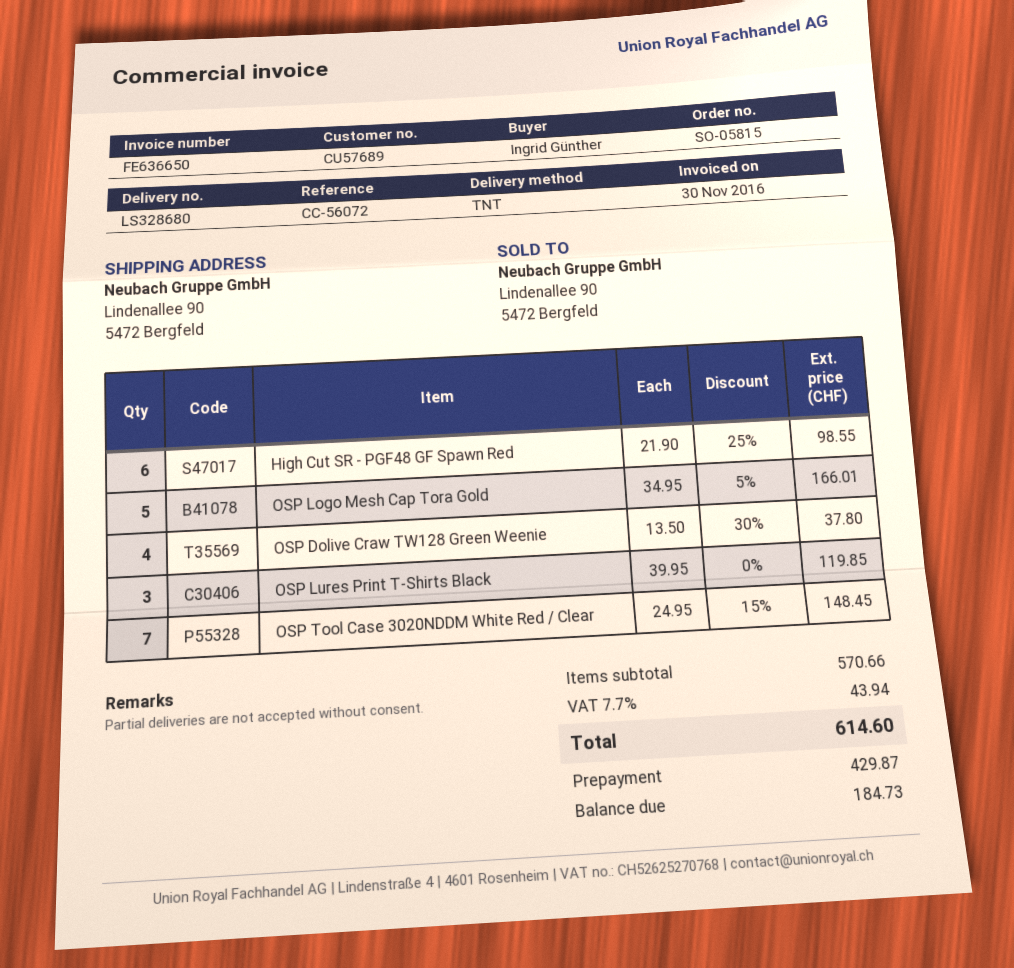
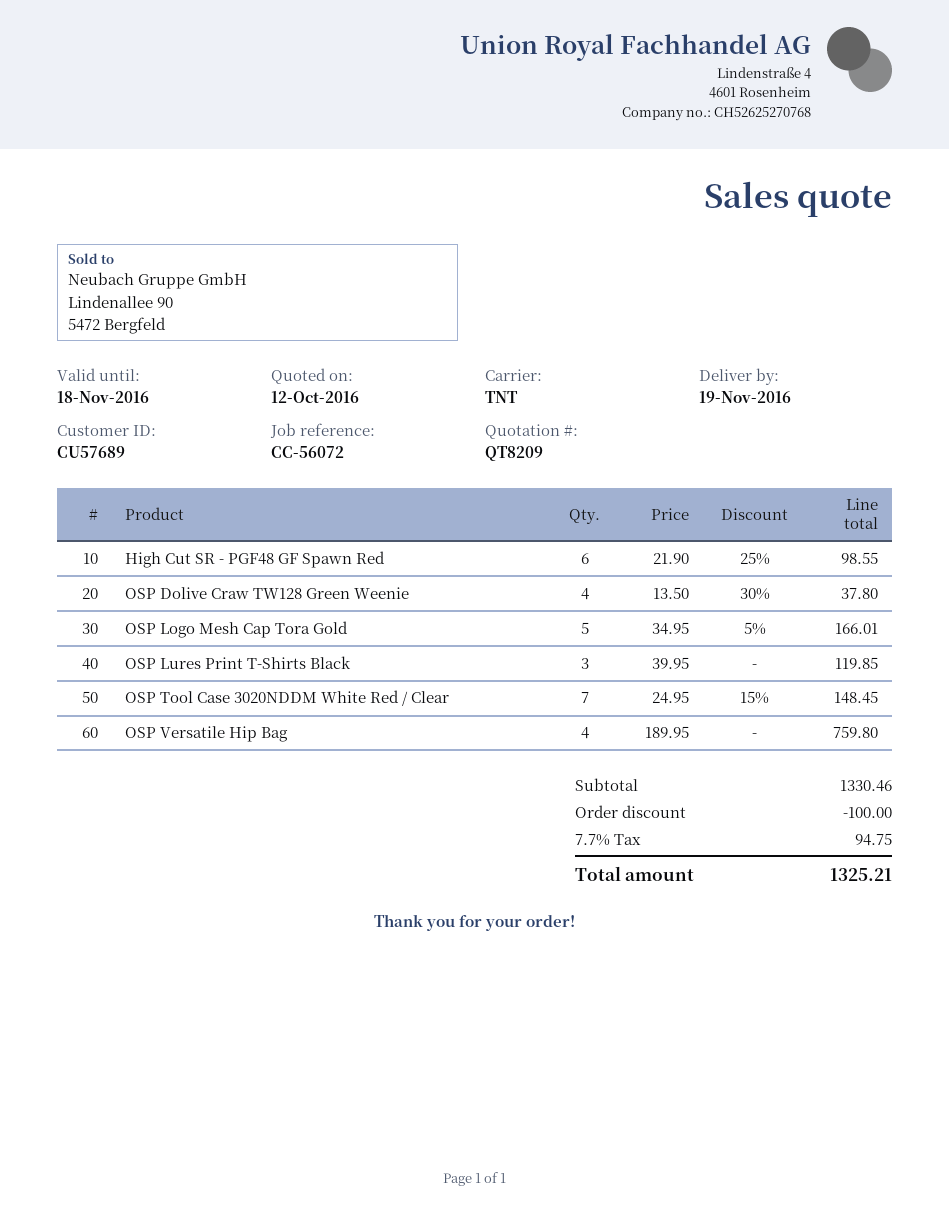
OSP Versatile Hip Bag: none -> 4 x 189.95 = 759.80
subtotal: 570.66 -> 1330.46
discount: none -> 100.00
tax: 7.7% = 43.94 -> 7.7% = 94.75
total: 614.60 -> 1325.21

